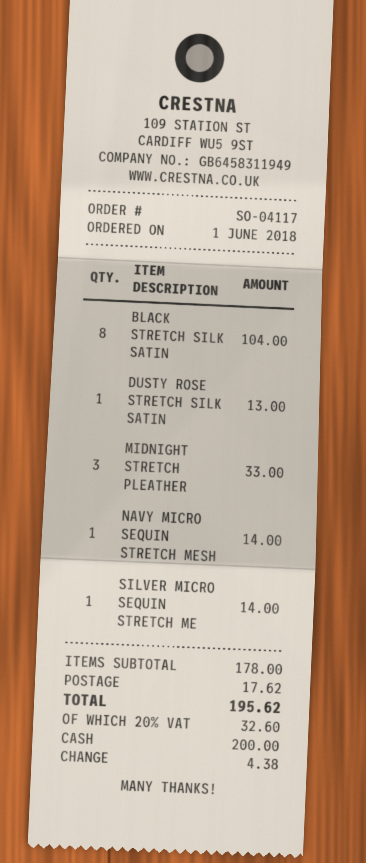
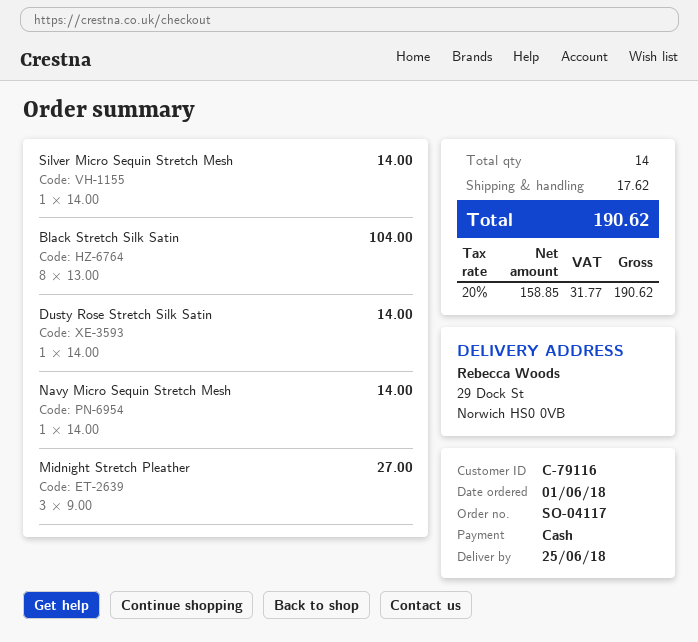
DUSTY ROSE STRETCH SILK SATIN: 1 for 13.00 -> 1 for 14.00
MIDNIGHT STRETCH PLEATHER: 3 for 33.00 -> 3 for 27.00
tax: 20% = 32.60 -> 20% = 31.77
total: 195.62 -> 190.62

